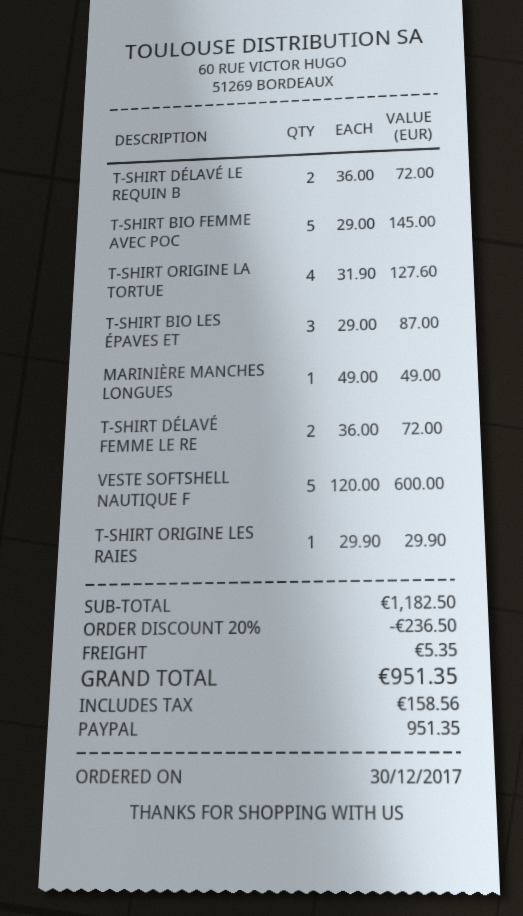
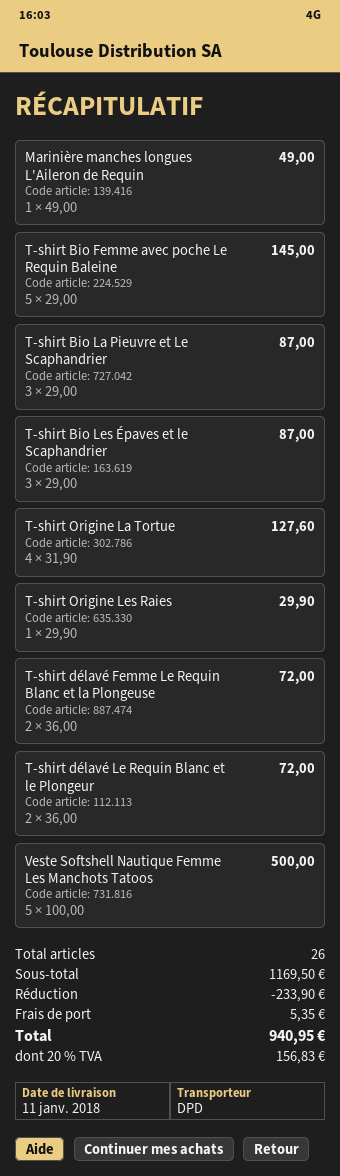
VESTE SOFTSHELL NAUTIQUE F: 5 x 120.00 = 600.00 -> 5 x 100.00 = 500.00
T-shirt Bio La Pieuvre et Le Scaphandrier: none -> 3 x 29.00 = 87.00
subtotal: 1182.50 -> 1169.50
discount: 236.50 -> 233.90
tax: 158.56 -> 156.83
total: 951.35 -> 940.95

